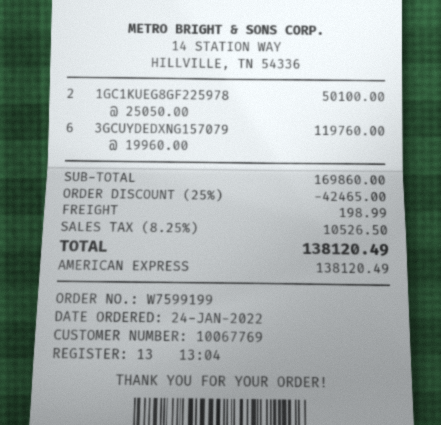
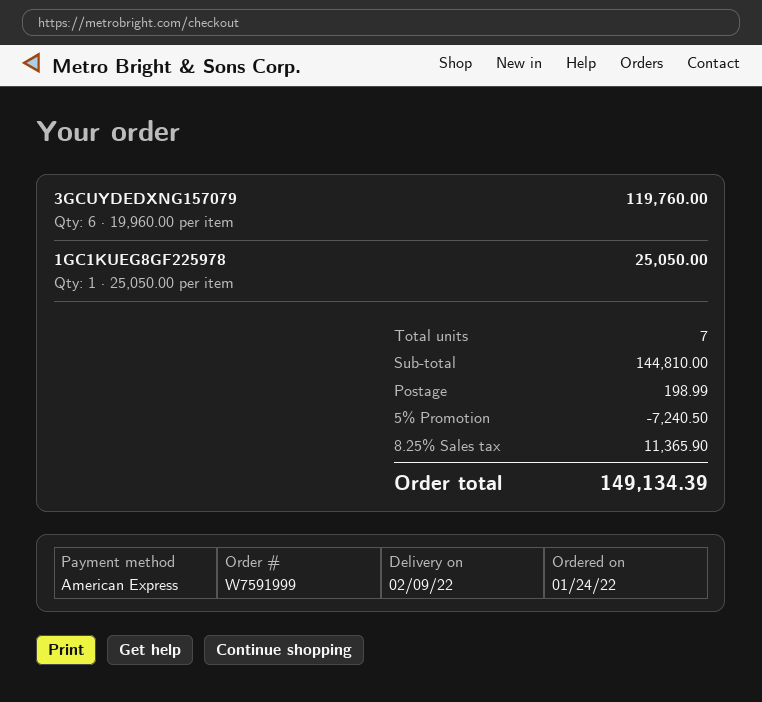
order number: W7599199 -> W7591999
1GC1KUEG8GF225978: 2 x 25050.00 = 50100.00 -> 1 x 25050.00 = 25050.00
subtotal: 169860.00 -> 144810.00
discount: 25% = 42465.00 -> 5% = 7240.50
tax: 8.25% = 10526.50 -> 8.25% = 11365.90
total: 138120.49 -> 149134.39

